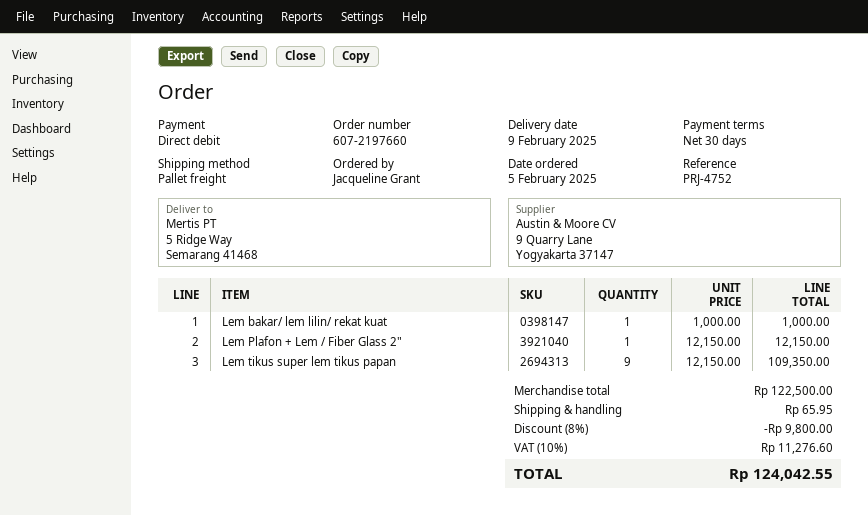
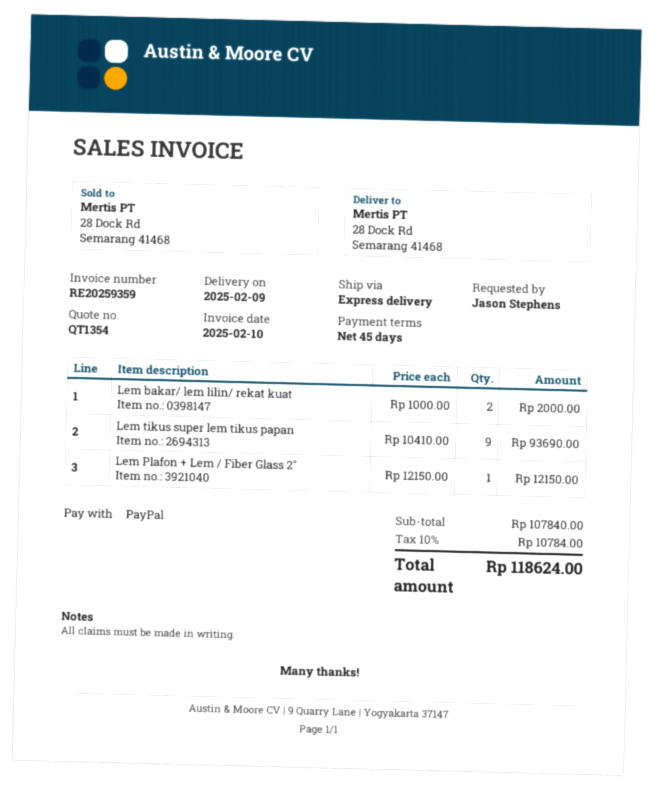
payment terms: 30 days -> 45 days
ordered by: Jacqueline Grant -> Jason Stephens
payment method: direct debit -> PayPal
shipping method: pallet freight -> express
ship to: 5 Ridge Way, Semarang 41468 -> 28 Dock Rd, Semarang 41468
Lem bakar/ lem lilin/ rekat kuat: 1 x 1000.00 = 1000.00 -> 2 x 1000.00 = 2000.00
Lem tikus super lem tikus papan: 9 x 12150.00 = 109350.00 -> 9 x 10410.00 = 93690.00
subtotal: 122500.00 -> 107840.00
discount: 8% = 9800.00 -> none
shipping: 65.95 -> none
tax: 10% = 11276.60 -> 10% = 10784.00
total: 124042.55 -> 118624.00

